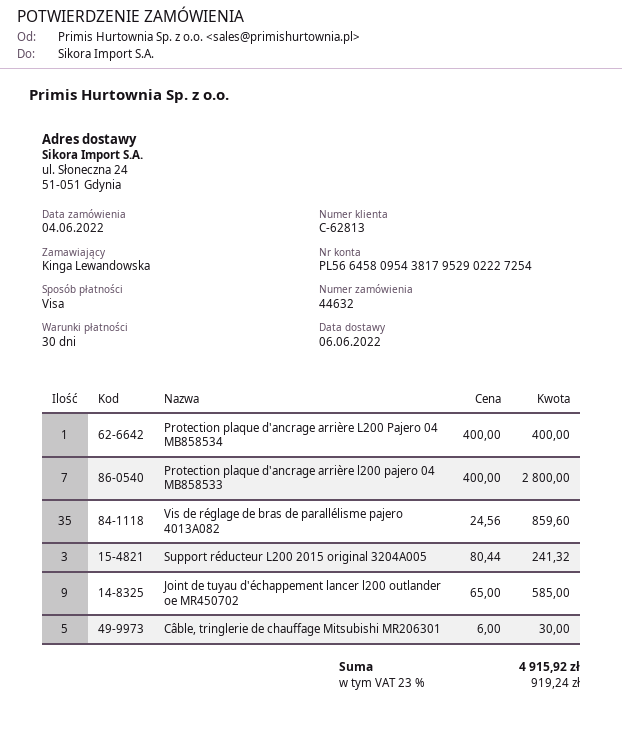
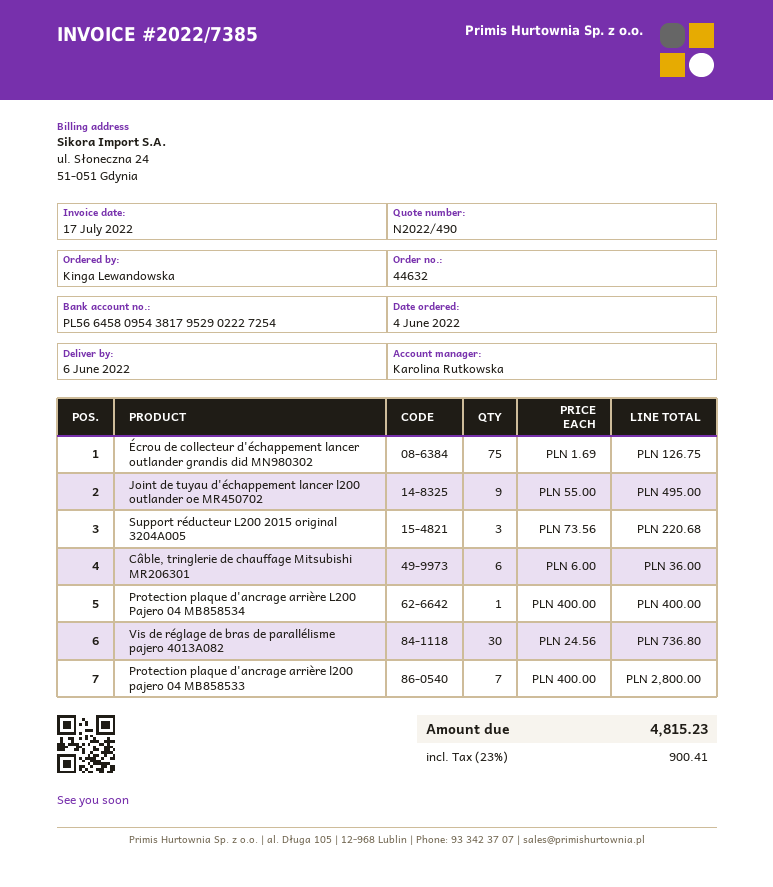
Vis de réglage de bras de parallélisme pajero 4013A082: 35 x 24.56 = 859.60 -> 30 x 24.56 = 736.80
Support réducteur L200 2015 original 3204A005: 3 x 80.44 = 241.32 -> 3 x 73.56 = 220.68
Joint de tuyau d'échappement lancer l200 outlander oe MR450702: 9 x 65.00 = 585.00 -> 9 x 55.00 = 495.00
Câble, tringlerie de chauffage Mitsubishi MR206301: 5 x 6.00 = 30.00 -> 6 x 6.00 = 36.00
Écrou de collecteur d'échappement lancer outlander grandis did MN980302: none -> 75 x 1.69 = 126.75
tax: 23% = 919.24 -> 23% = 900.41
total: 4915.92 -> 4815.23

